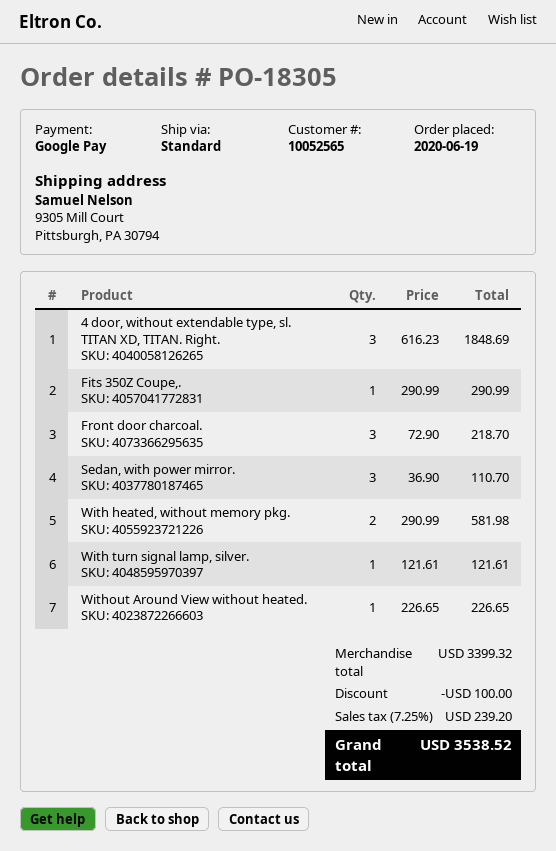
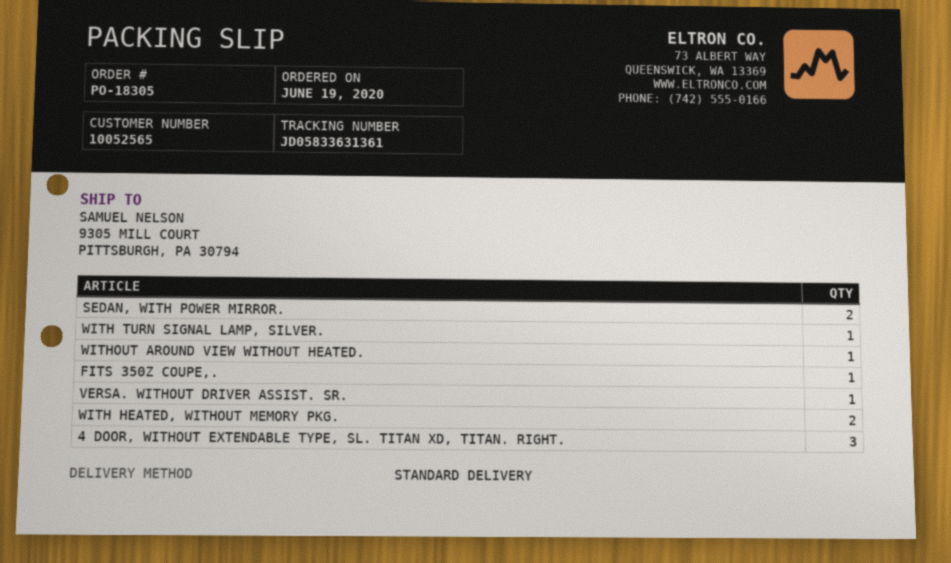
Front door charcoal.: 3 -> none
Sedan, with power mirror.: 3 -> 2
VERSA. WITHOUT DRIVER ASSIST. SR.: none -> 1

